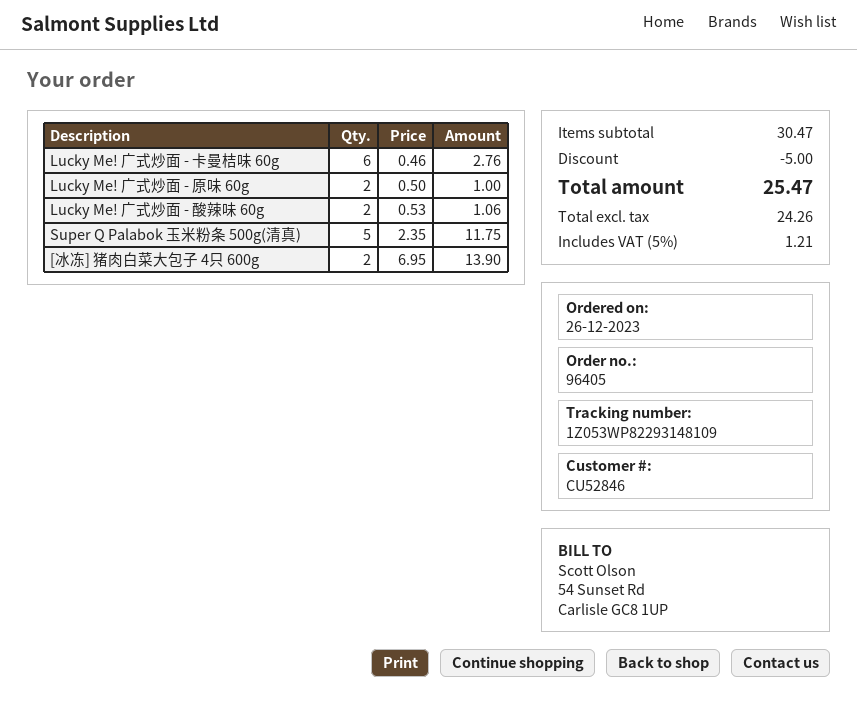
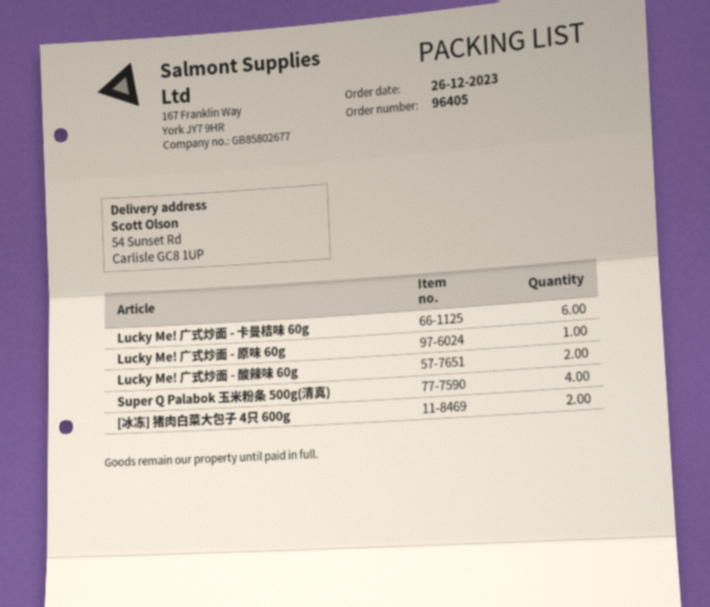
Lucky Me! 广式炒面 - 原味 60g: 2 -> 1
Super Q Palabok 玉米粉条 500g(清真): 5 -> 4

